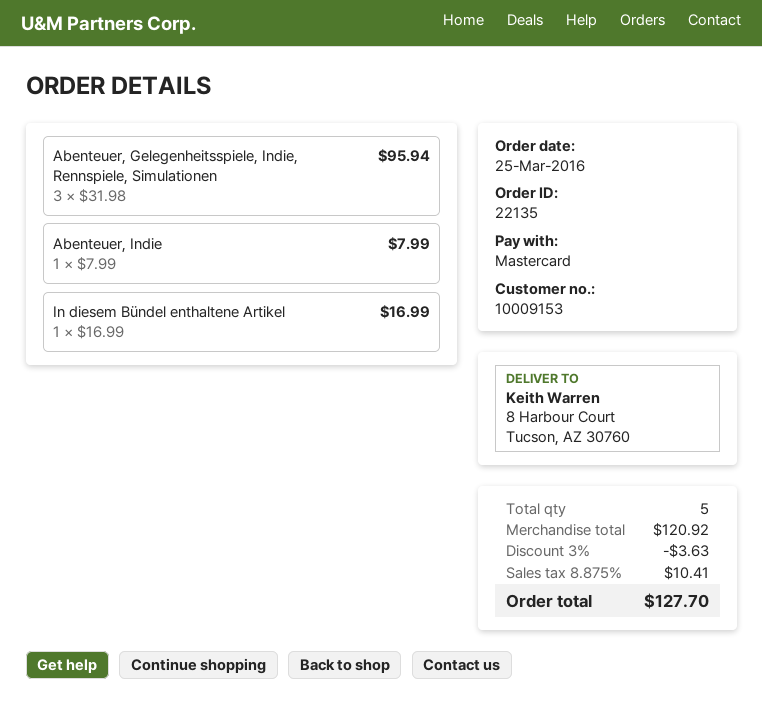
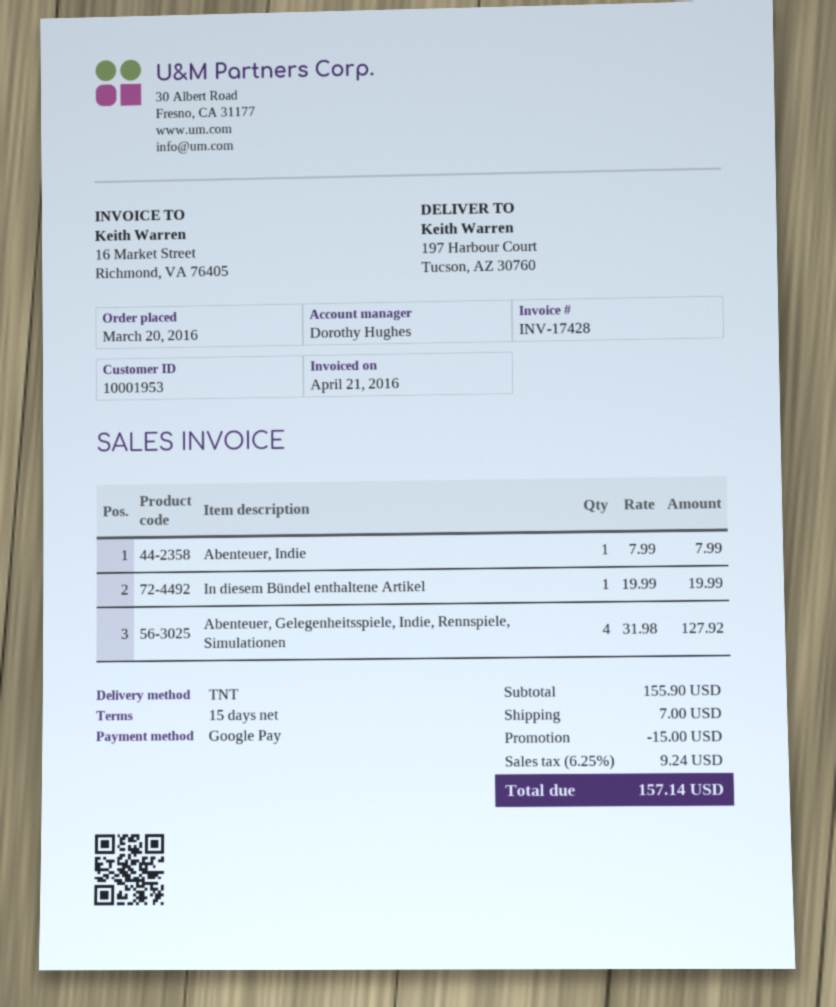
order date: 2016-03-25 -> 2016-03-20
customer number: 10009153 -> 10001953
payment method: Mastercard -> Google Pay
ship to: 8 Harbour Court, Tucson, AZ 30760 -> 197 Harbour Court, Tucson, AZ 30760
Abenteuer, Gelegenheitsspiele, Indie, Rennspiele, Simulationen: 3 x 31.98 = 95.94 -> 4 x 31.98 = 127.92
In diesem Bündel enthaltene Artikel: 1 x 16.99 = 16.99 -> 1 x 19.99 = 19.99
subtotal: 120.92 -> 155.90
discount: 3.63 -> 15.00
shipping: none -> 7.00
tax: 8.875% = 10.41 -> 6.25% = 9.24
total: 127.70 -> 157.14

